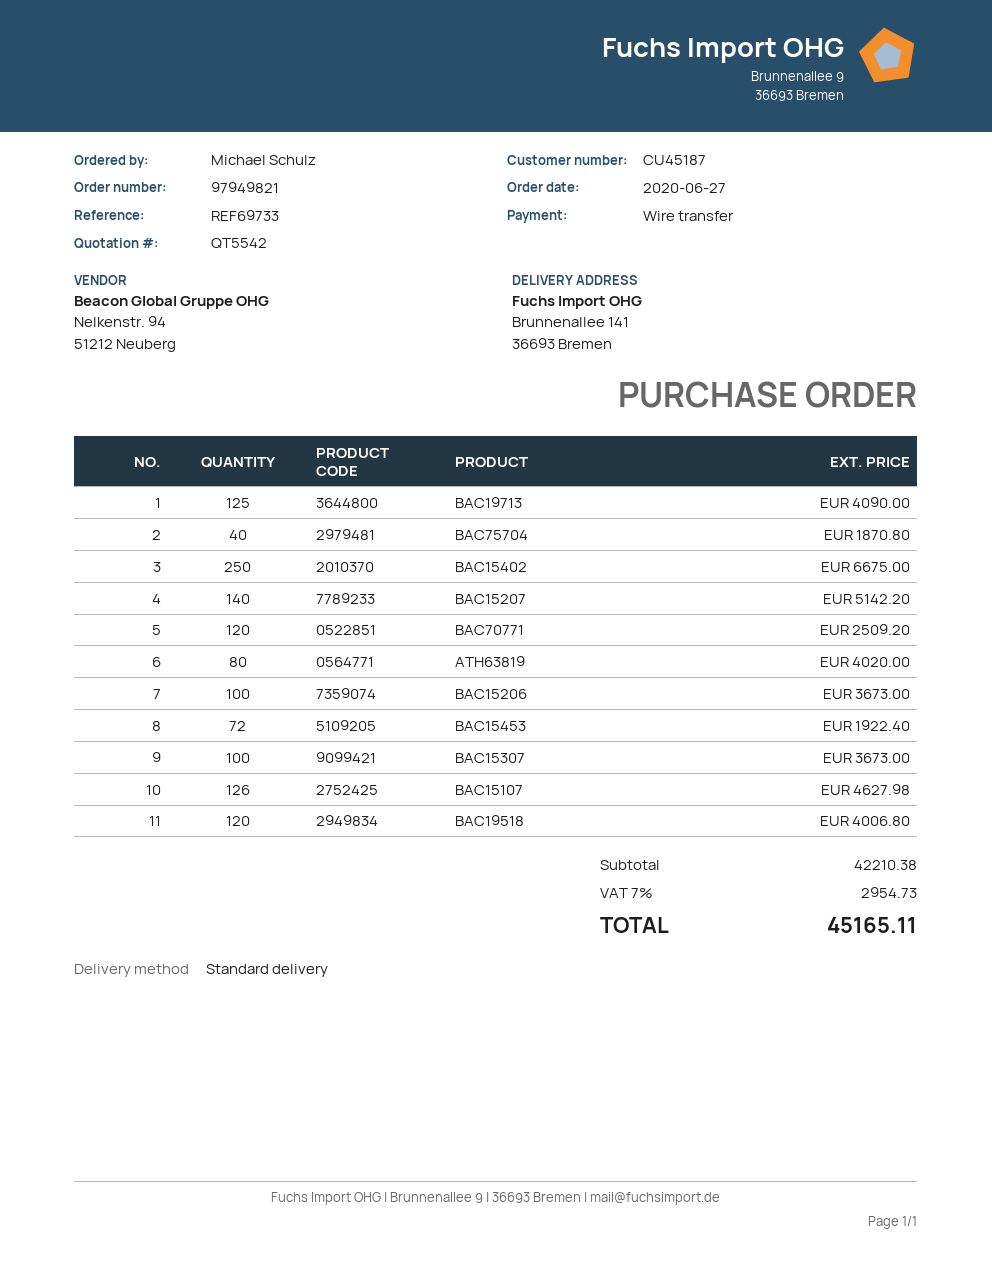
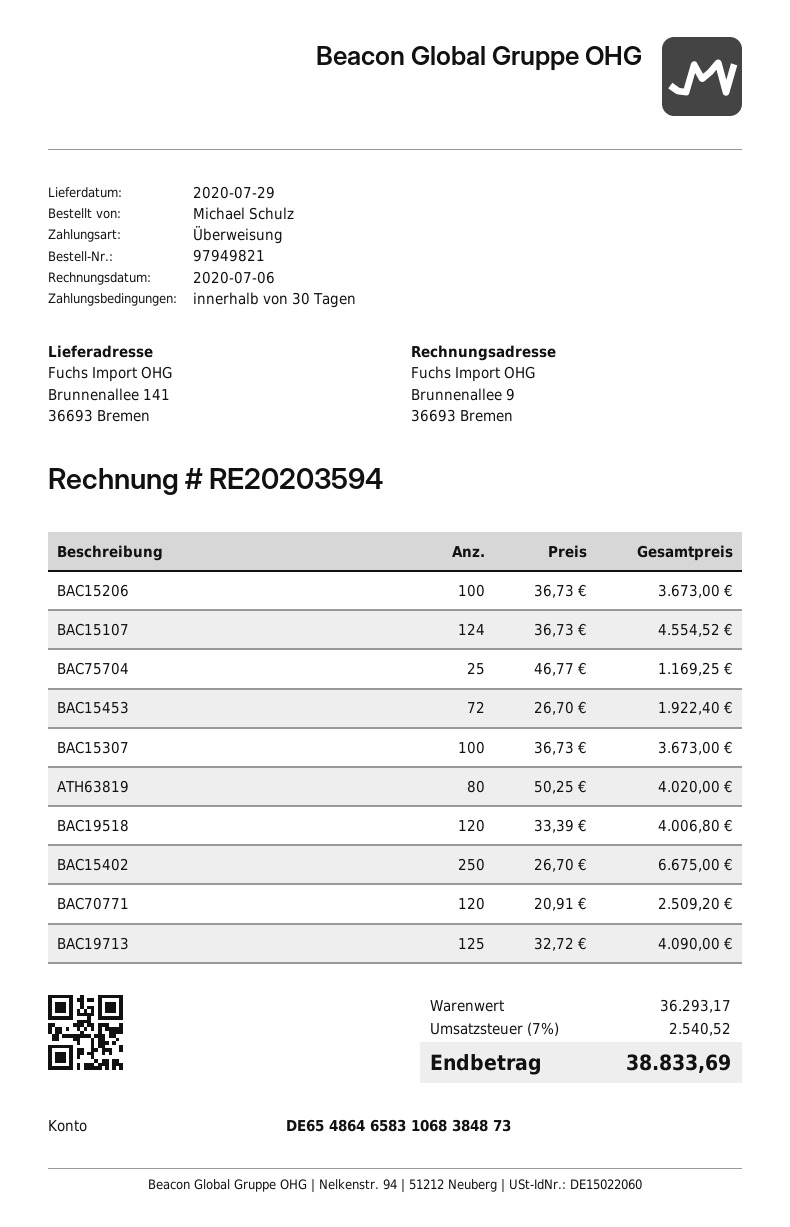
BAC75704: 40 for 1870.80 -> 25 for 1169.25
BAC15207: 140 for 5142.20 -> none
BAC15107: 126 for 4627.98 -> 124 for 4554.52
subtotal: 42210.38 -> 36293.17
tax: 7% = 2954.73 -> 7% = 2540.52
total: 45165.11 -> 38833.69

